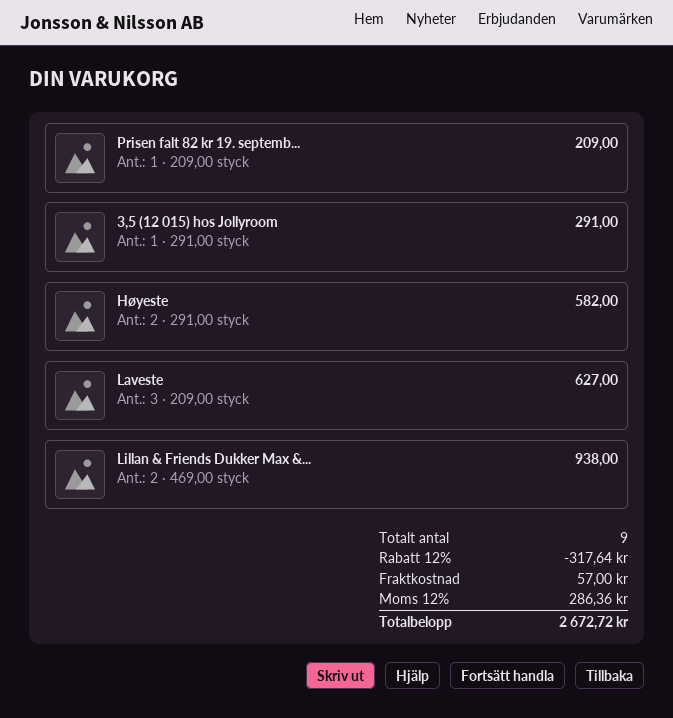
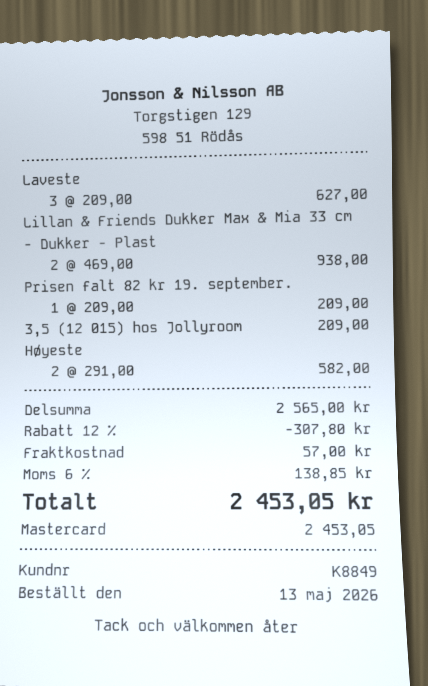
3,5 (12 015) hos Jollyroom: 1 x 291.00 = 291.00 -> 1 x 209.00 = 209.00
discount: 12% = 317.64 -> 12% = 307.80
tax: 12% = 286.36 -> 6% = 138.85
total: 2672.72 -> 2453.05

